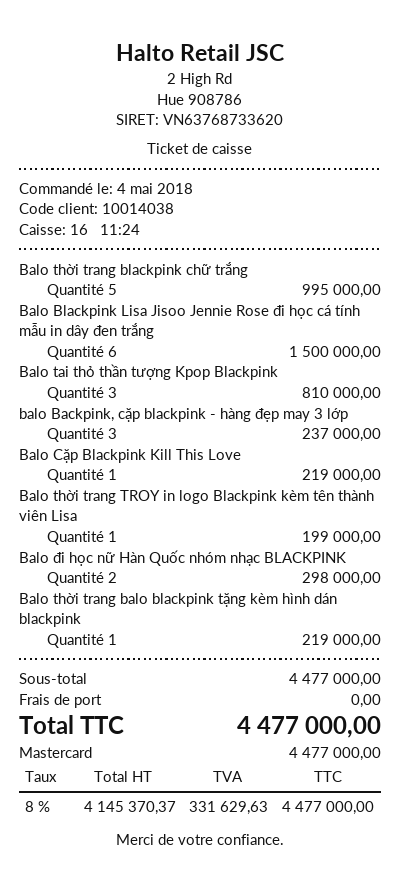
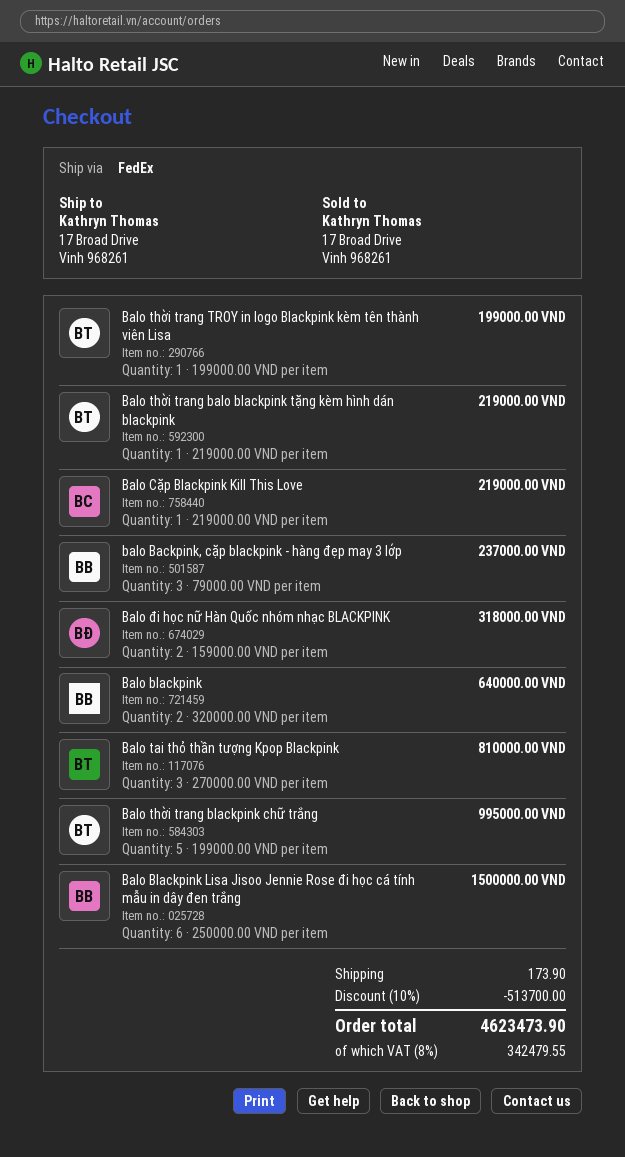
Balo đi học nữ Hàn Quốc nhóm nhạc BLACKPINK: 2 for 298000.00 -> 2 for 318000.00
Balo blackpink: none -> 2 for 640000.00
discount: none -> 10% = 513700.00
shipping: 0.00 -> 173.90
tax: 8% = 331629.63 -> 8% = 342479.55
total: 4477000.00 -> 4623473.90

